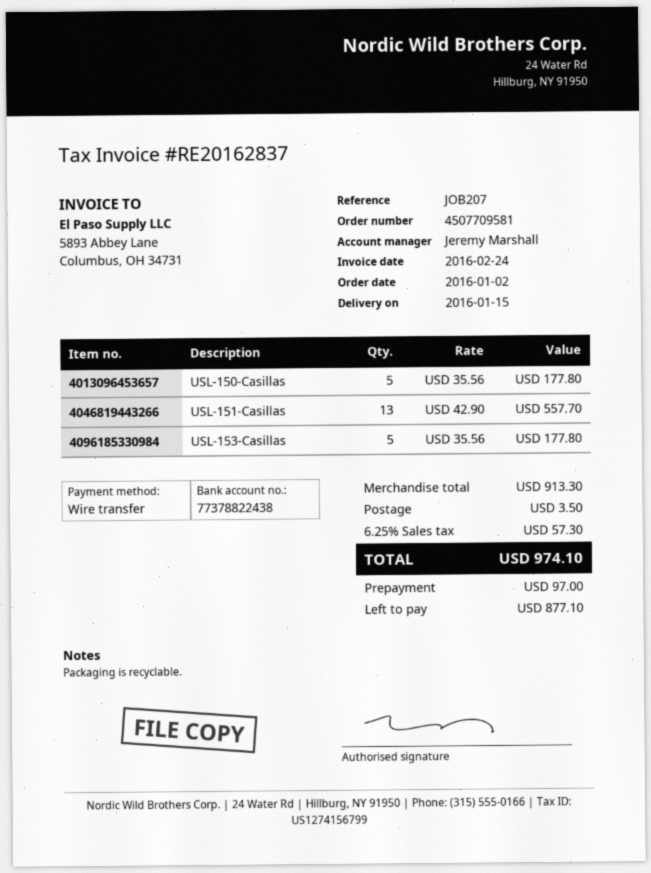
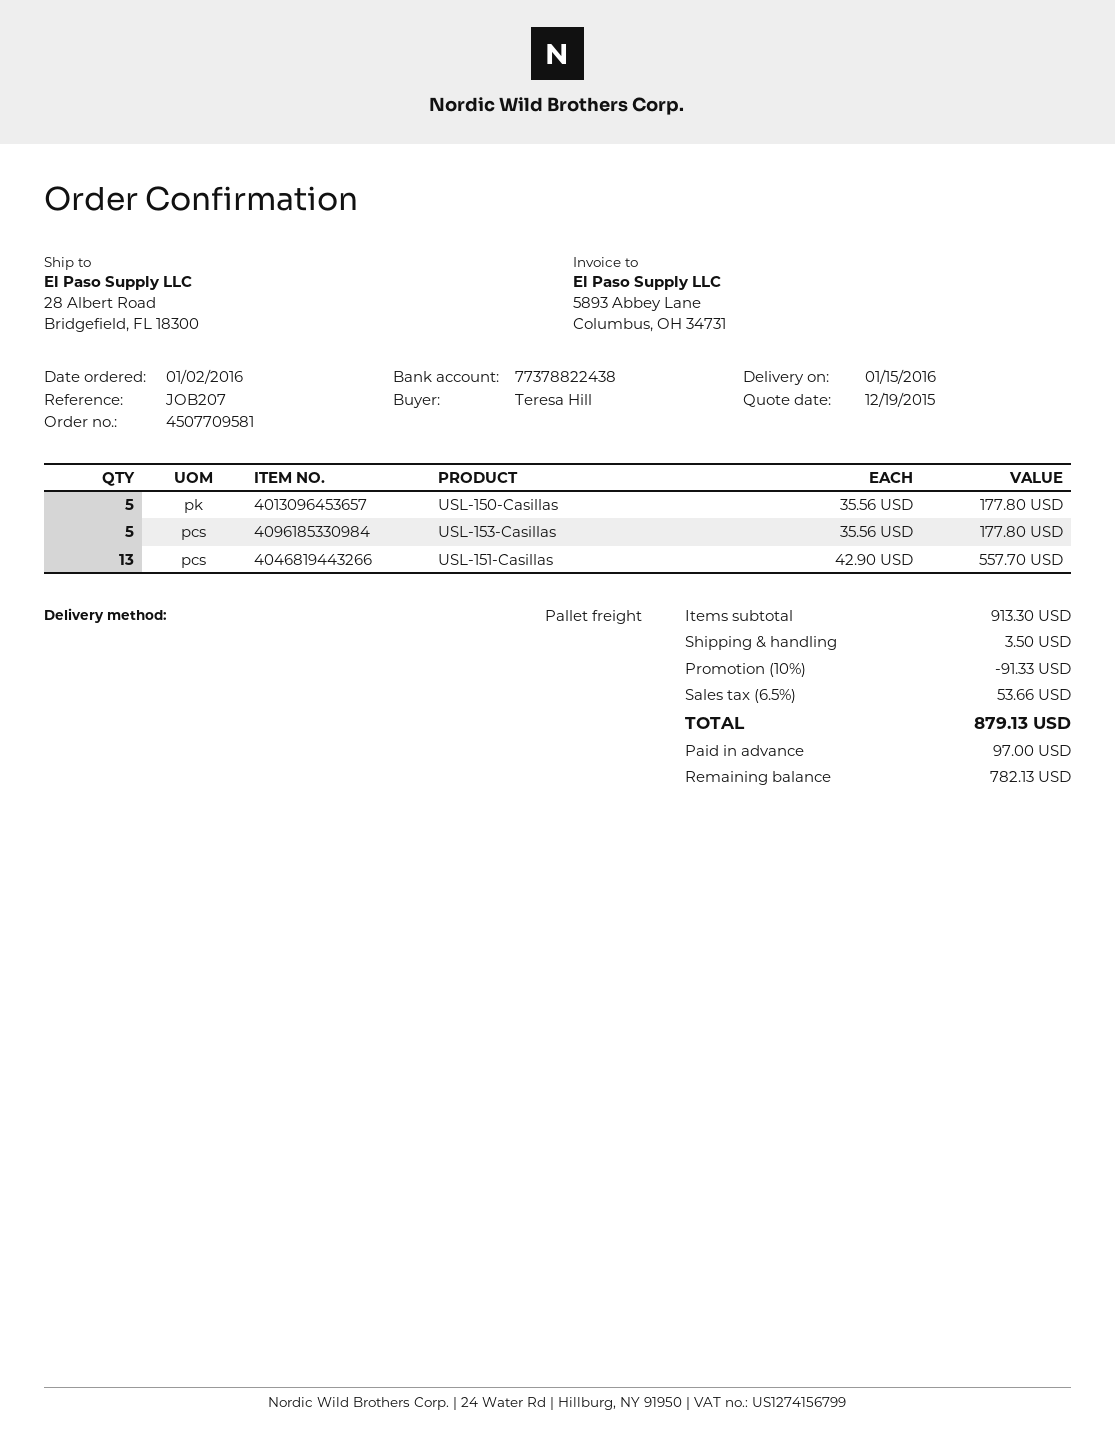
discount: none -> 10% = 91.33
tax: 6.25% = 57.30 -> 6.5% = 53.66
total: 974.10 -> 879.13
balance: 877.10 -> 782.13

